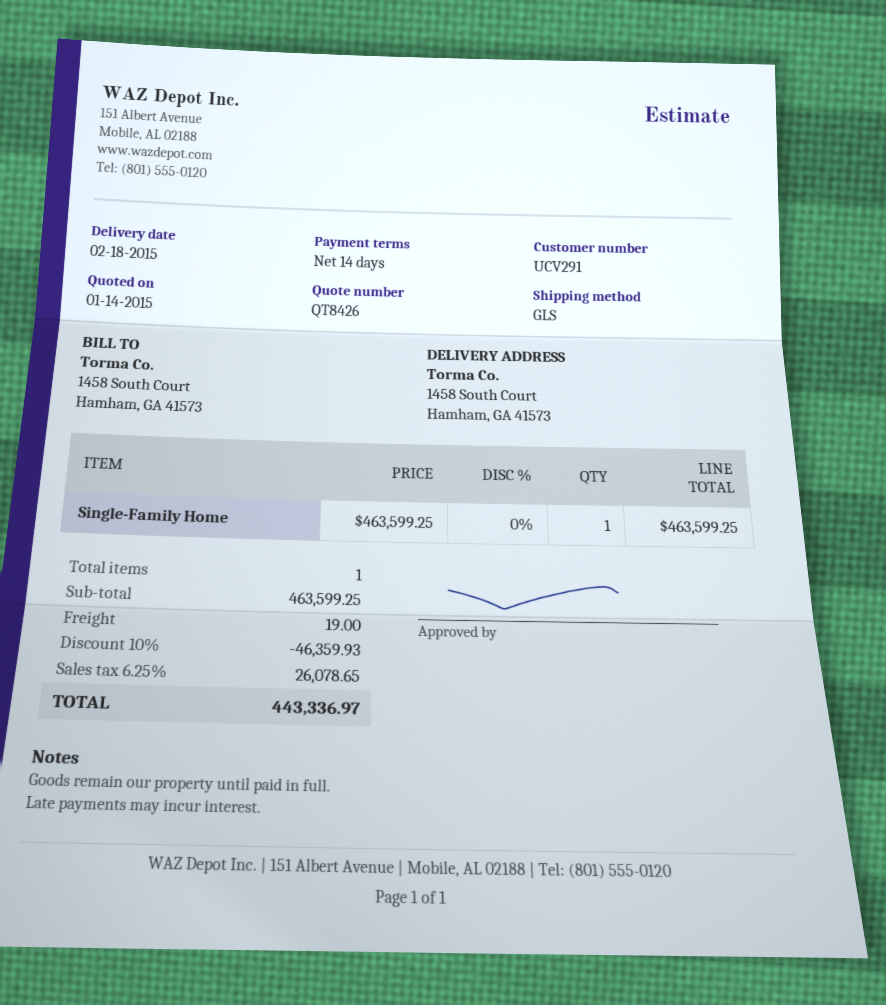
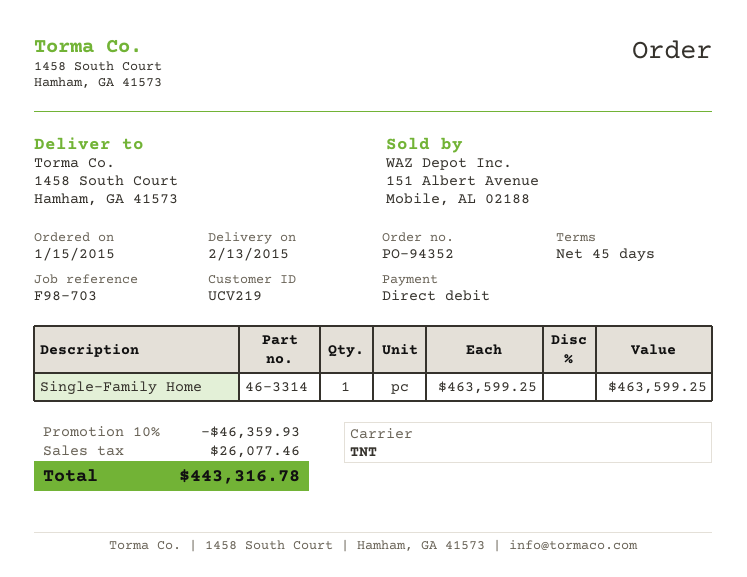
delivery date: 2015-02-18 -> 2015-02-13
payment terms: 14 days -> 45 days
customer number: UCV291 -> UCV219
shipping method: GLS -> TNT
shipping: 19.00 -> none
tax: 26078.65 -> 26077.46
total: 443336.97 -> 443316.78

